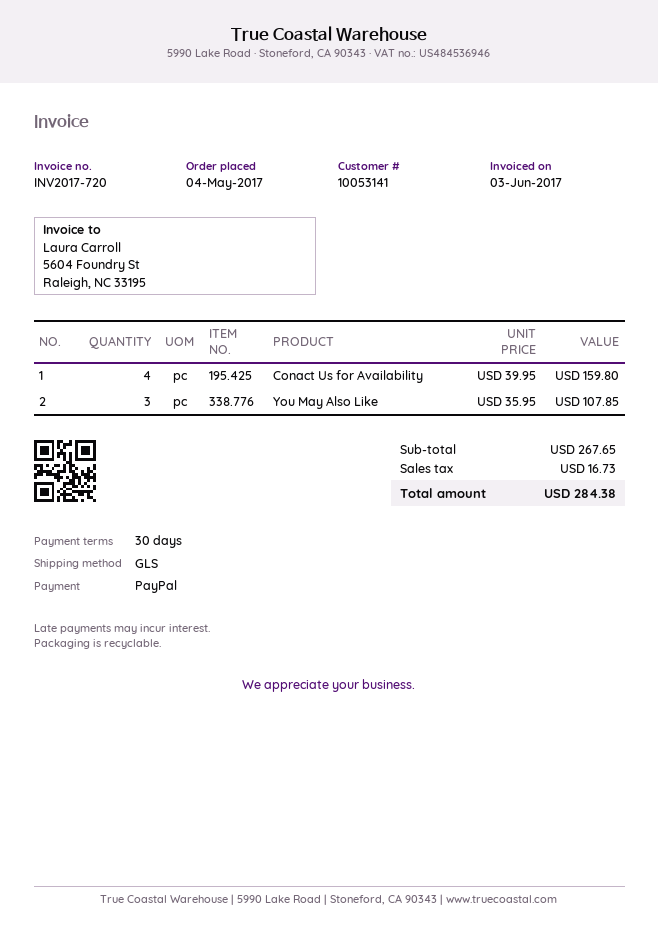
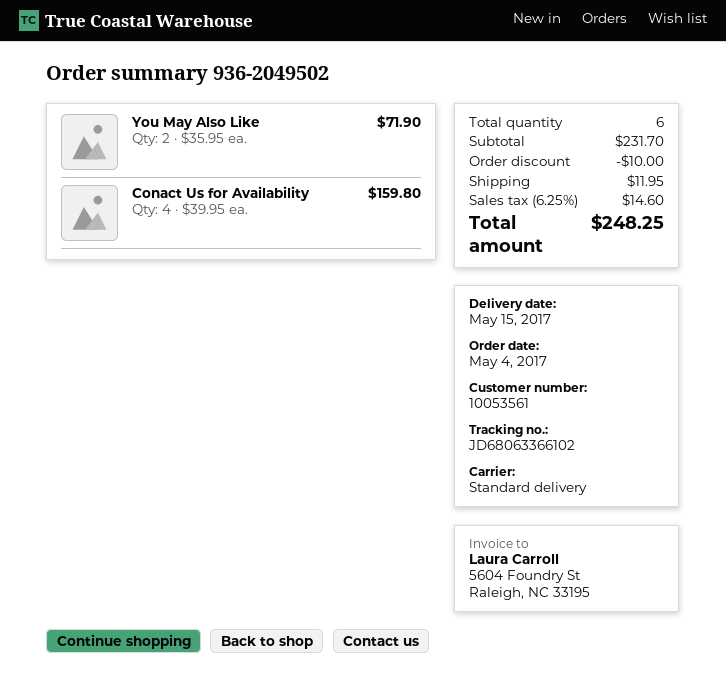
customer number: 10053141 -> 10053561
shipping method: GLS -> standard
You May Also Like: 3 x 35.95 = 107.85 -> 2 x 35.95 = 71.90
subtotal: 267.65 -> 231.70
discount: none -> 10.00
shipping: none -> 11.95
tax: 16.73 -> 14.60
total: 284.38 -> 248.25

